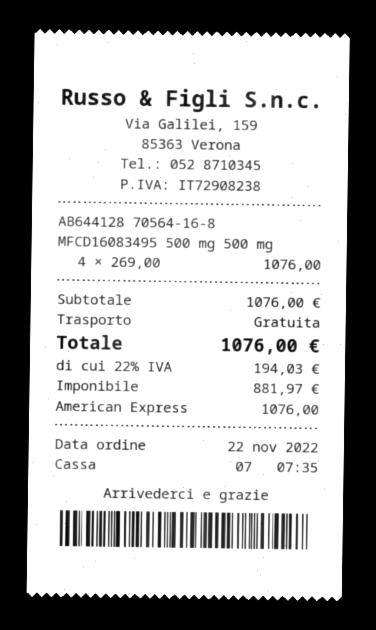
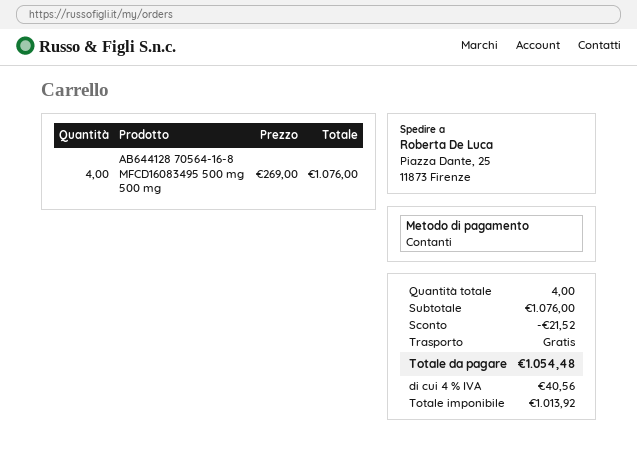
payment method: American Express -> cash
discount: none -> 21.52
net: 881.97 -> 1013.92
tax: 22% = 194.03 -> 4% = 40.56
total: 1076.00 -> 1054.48

